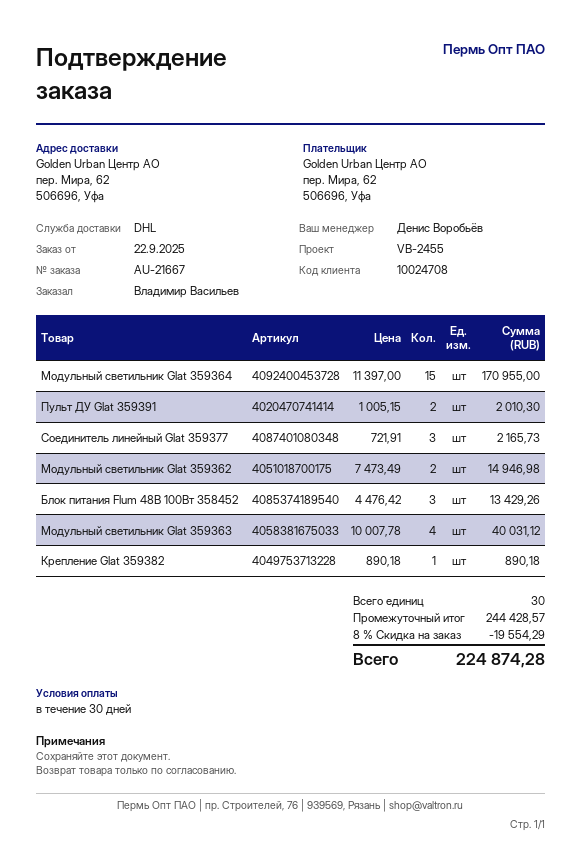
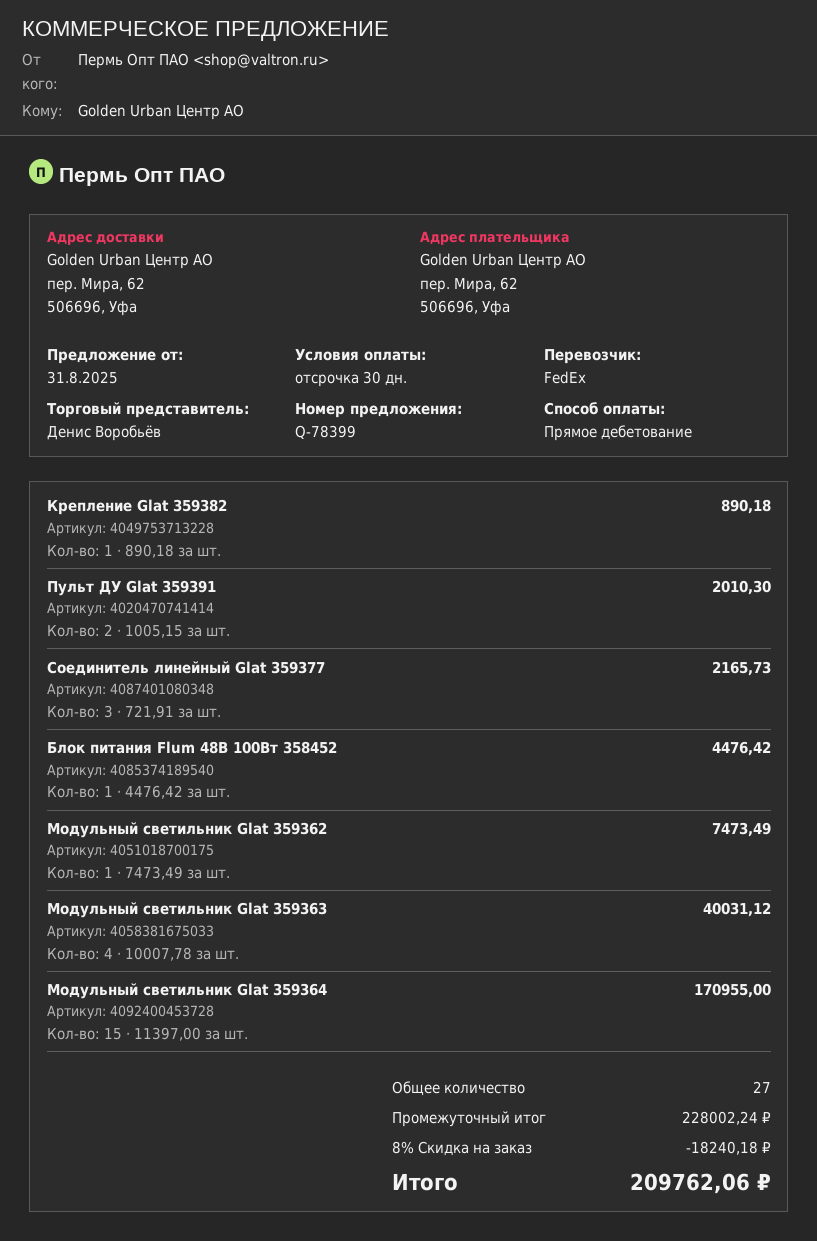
shipping method: DHL -> FedEx
Модульный светильник Glat 359362: 2 x 7473.49 = 14946.98 -> 1 x 7473.49 = 7473.49
Блок питания Flum 48В 100Вт 358452: 3 x 4476.42 = 13429.26 -> 1 x 4476.42 = 4476.42
total quantity: 30 -> 27
subtotal: 244428.57 -> 228002.24
discount: 8% = 19554.29 -> 8% = 18240.18
total: 224874.28 -> 209762.06

